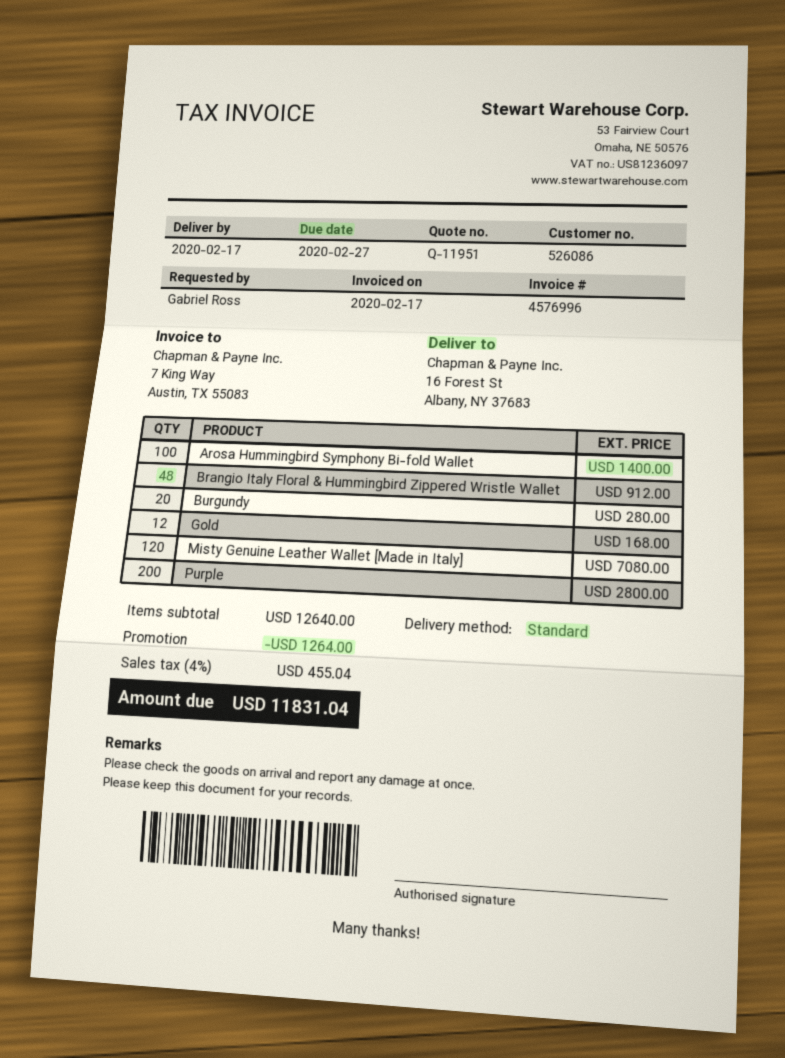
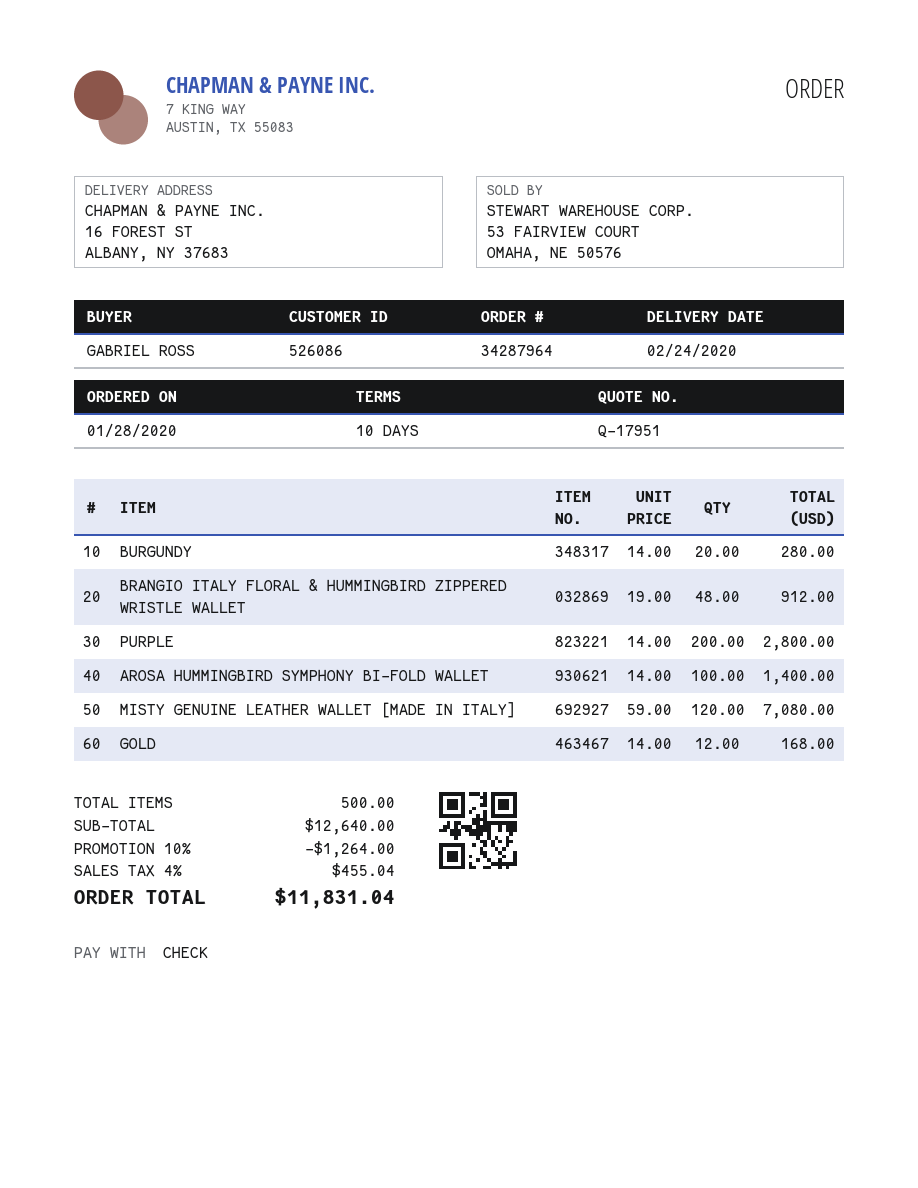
quote number: Q-11951 -> Q-17951
delivery date: 2020-02-17 -> 2020-02-24

